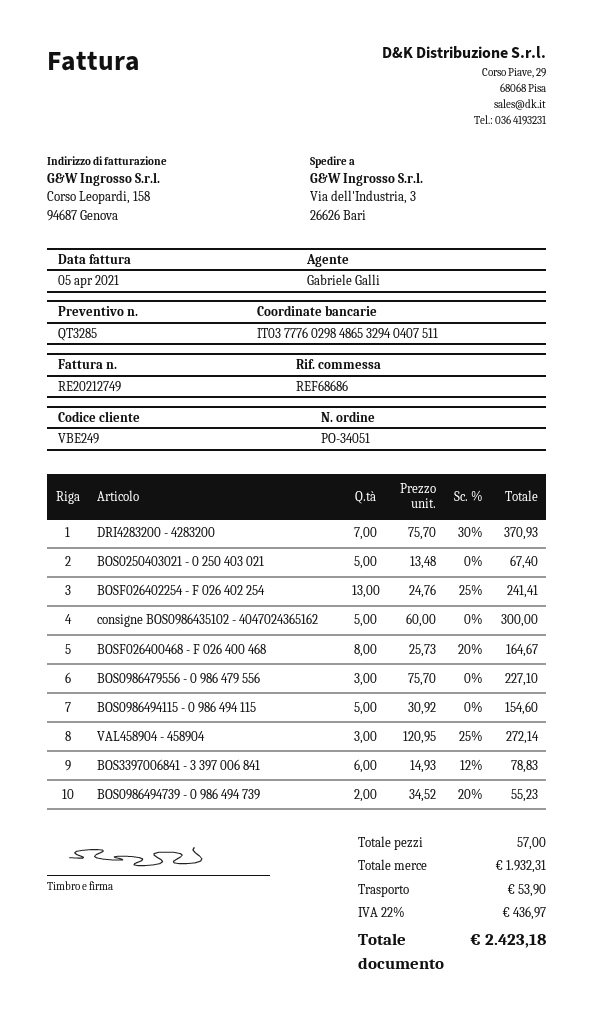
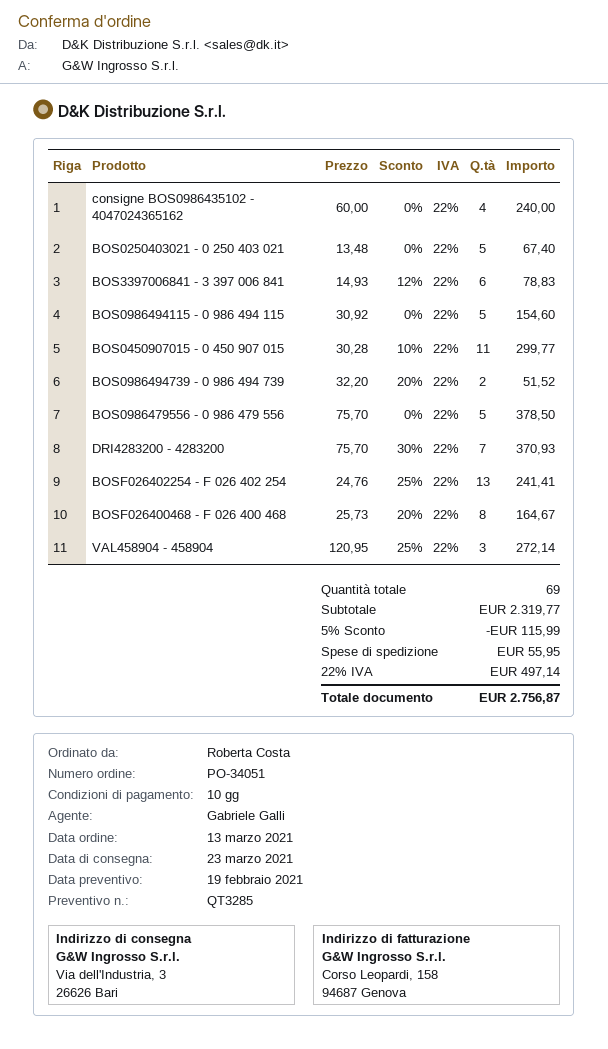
consigne BOS0986435102 - 4047024365162: 5 x 60.00 = 300.00 -> 4 x 60.00 = 240.00
BOS0986479556 - 0 986 479 556: 3 x 75.70 = 227.10 -> 5 x 75.70 = 378.50
BOS0986494739 - 0 986 494 739: 2 x 34.52 - 20% = 55.23 -> 2 x 32.20 - 20% = 51.52
BOS0450907015 - 0 450 907 015: none -> 11 x 30.28 - 10% = 299.77
total quantity: 57 -> 69
subtotal: 1932.31 -> 2319.77
discount: none -> 5% = 115.99
shipping: 53.90 -> 55.95
tax: 22% = 436.97 -> 22% = 497.14
total: 2423.18 -> 2756.87

